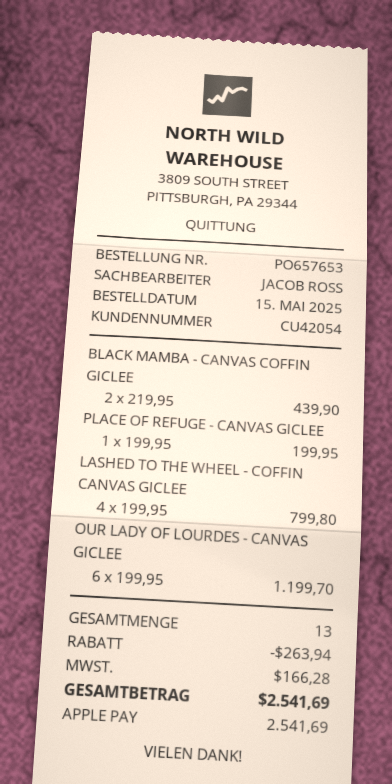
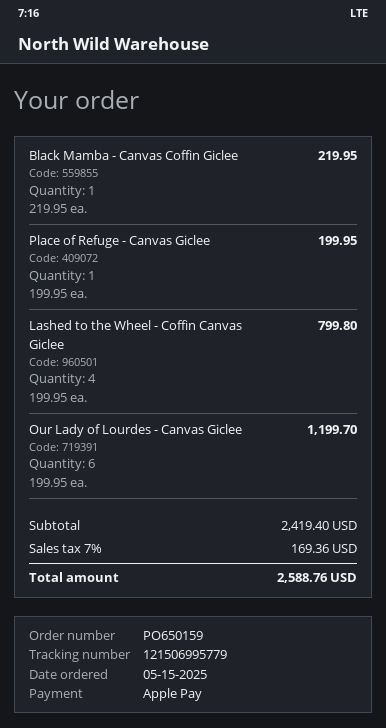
order number: PO657653 -> PO650159
BLACK MAMBA - CANVAS COFFIN GICLEE: 2 x 219.95 = 439.90 -> 1 x 219.95 = 219.95
discount: 263.94 -> none
tax: 166.28 -> 169.36
total: 2541.69 -> 2588.76

